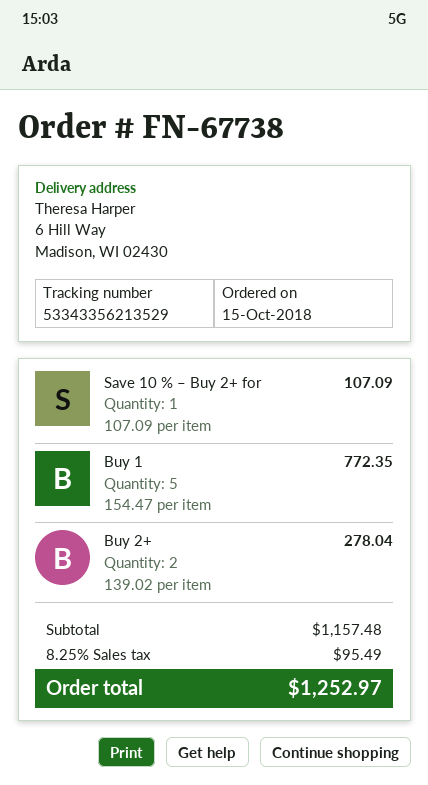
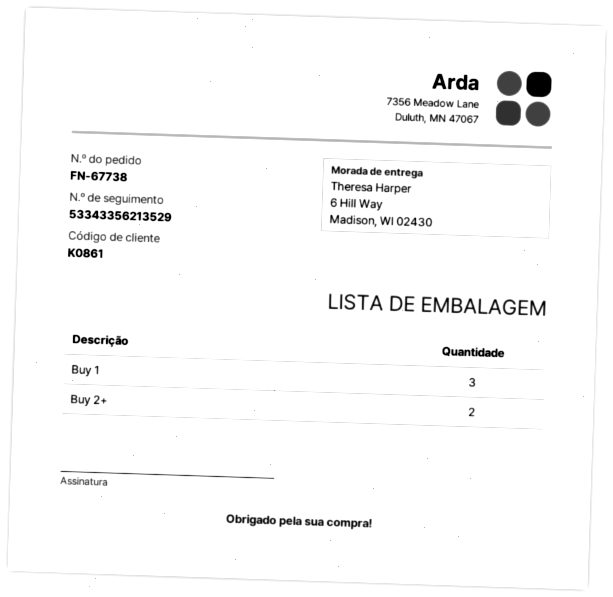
Save 10 % – Buy 2+ for: 1 -> none
Buy 1: 5 -> 3

